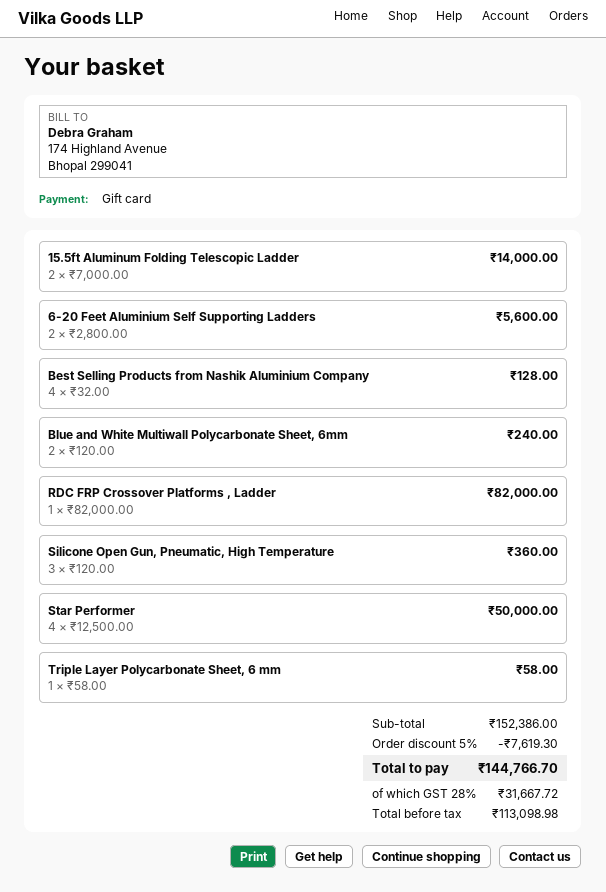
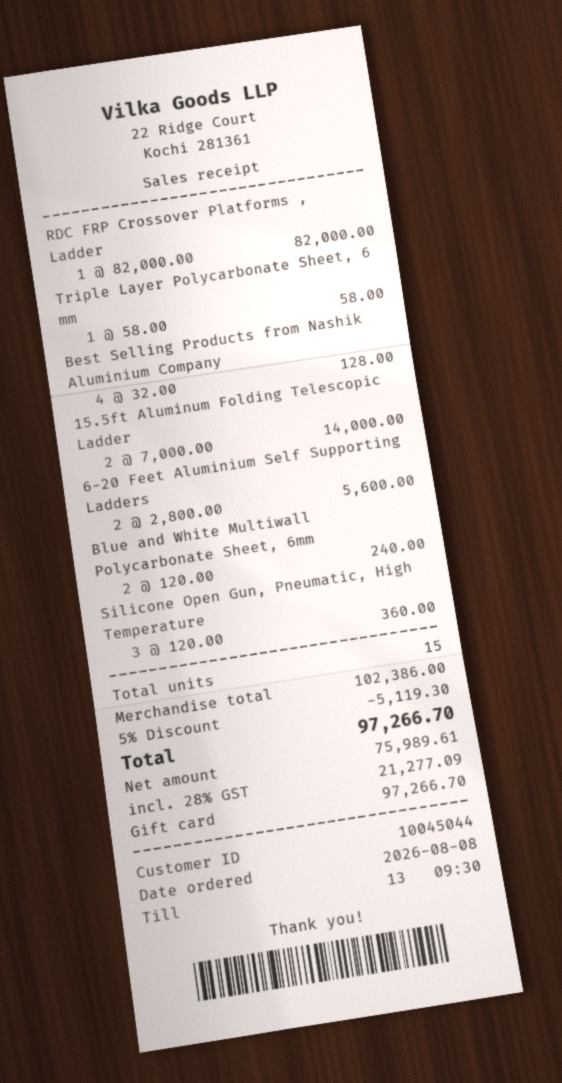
Star Performer: 4 x 12500.00 = 50000.00 -> none
subtotal: 152386.00 -> 102386.00
discount: 5% = 7619.30 -> 5% = 5119.30
net: 113098.98 -> 75989.61
tax: 28% = 31667.72 -> 28% = 21277.09
total: 144766.70 -> 97266.70

